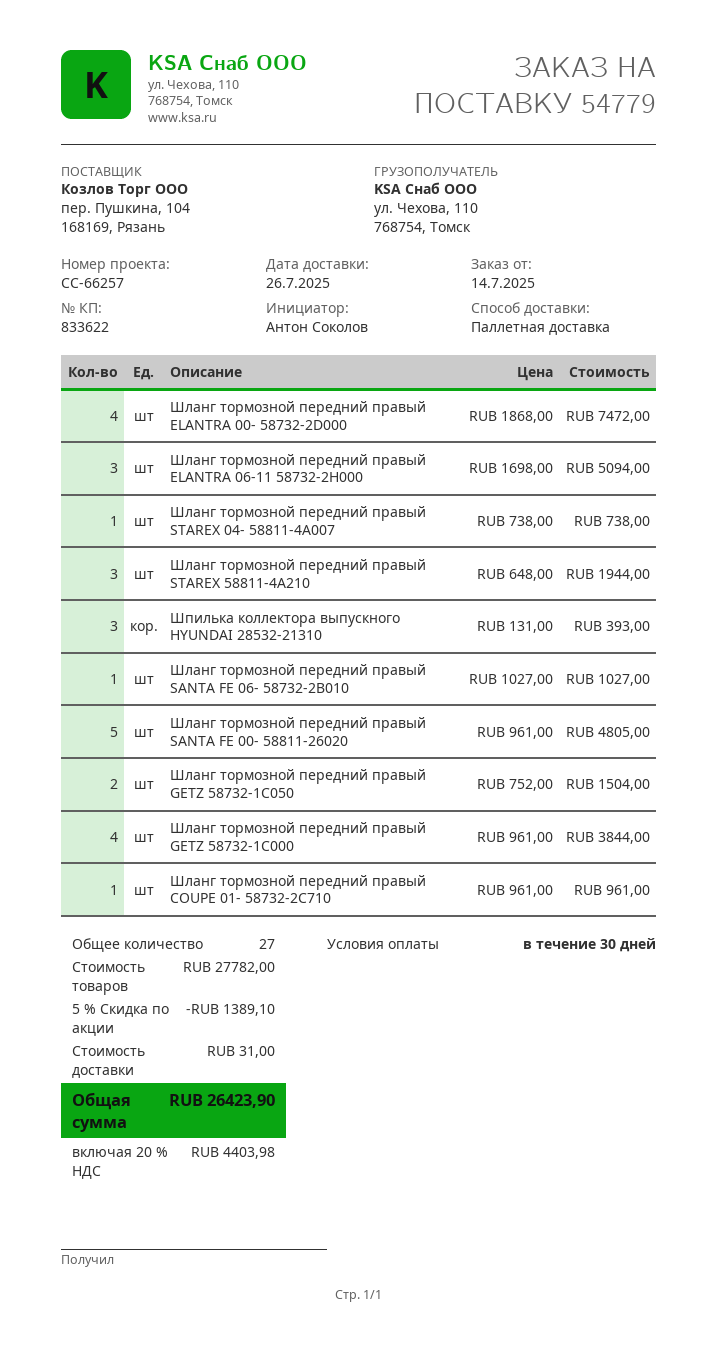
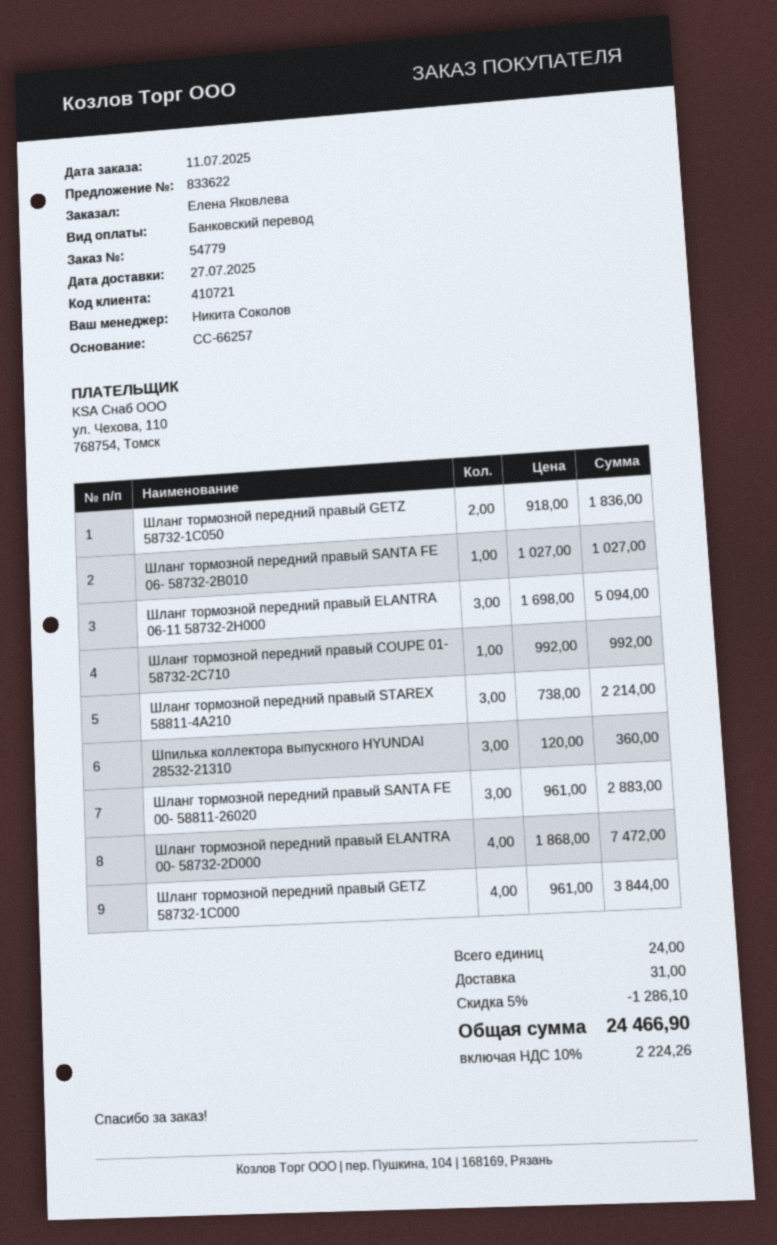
order date: 2025-07-14 -> 2025-07-11
delivery date: 2025-07-26 -> 2025-07-27
ordered by: Антон Соколов -> Елена Яковлева
Шланг тормозной передний правый STAREX 04- 58811-4A007: 1 x 738.00 = 738.00 -> none
Шланг тормозной передний правый STAREX 58811-4A210: 3 x 648.00 = 1944.00 -> 3 x 738.00 = 2214.00
Шпилька коллектора выпускного HYUNDAI 28532-21310: 3 x 131.00 = 393.00 -> 3 x 120.00 = 360.00
Шланг тормозной передний правый SANTA FE 00- 58811-26020: 5 x 961.00 = 4805.00 -> 3 x 961.00 = 2883.00
Шланг тормозной передний правый GETZ 58732-1C050: 2 x 752.00 = 1504.00 -> 2 x 918.00 = 1836.00
Шланг тормозной передний правый COUPE 01- 58732-2C710: 1 x 961.00 = 961.00 -> 1 x 992.00 = 992.00
total quantity: 27 -> 24
discount: 5% = 1389.10 -> 5% = 1286.10
tax: 20% = 4403.98 -> 10% = 2224.26
total: 26423.90 -> 24466.90

